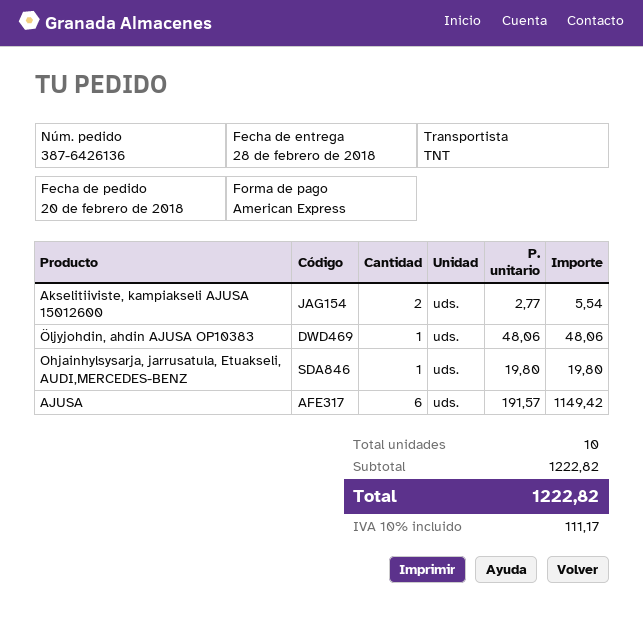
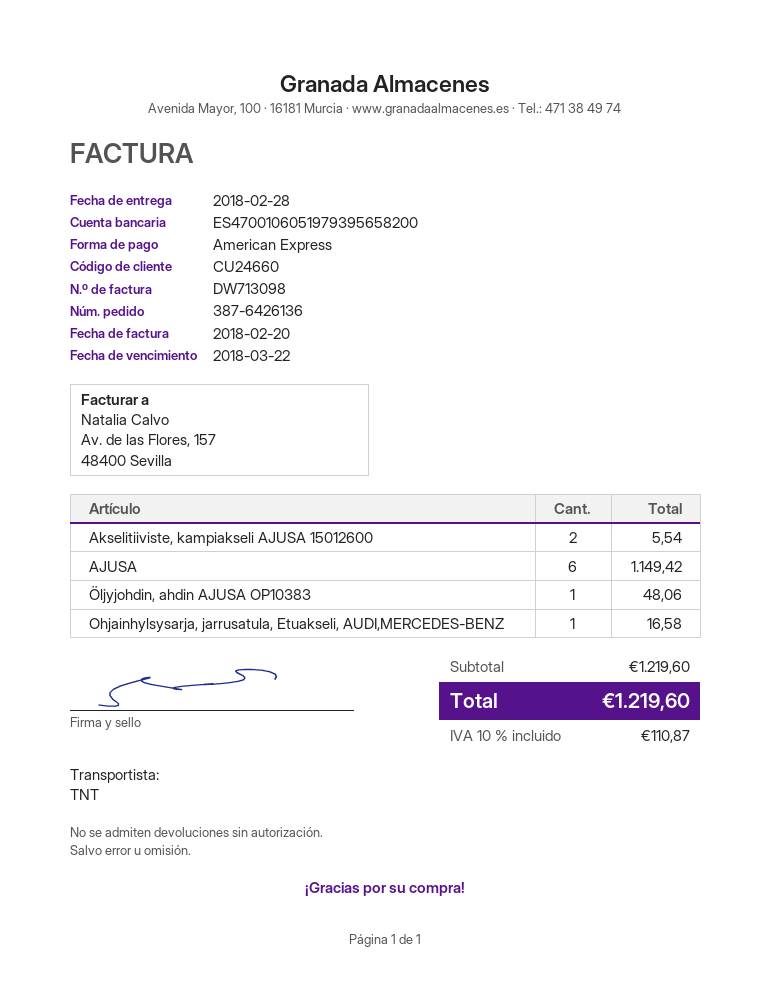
Ohjainhylsysarja, jarrusatula, Etuakseli, AUDI,MERCEDES-BENZ: 1 for 19.80 -> 1 for 16.58
subtotal: 1222.82 -> 1219.60
tax: 10% = 111.17 -> 10% = 110.87
total: 1222.82 -> 1219.60

